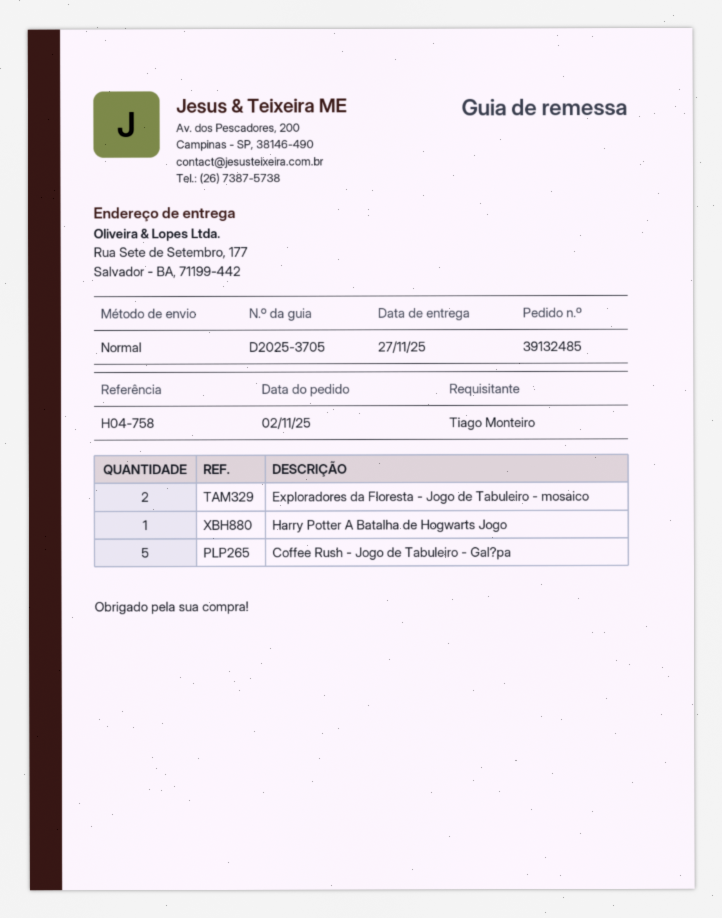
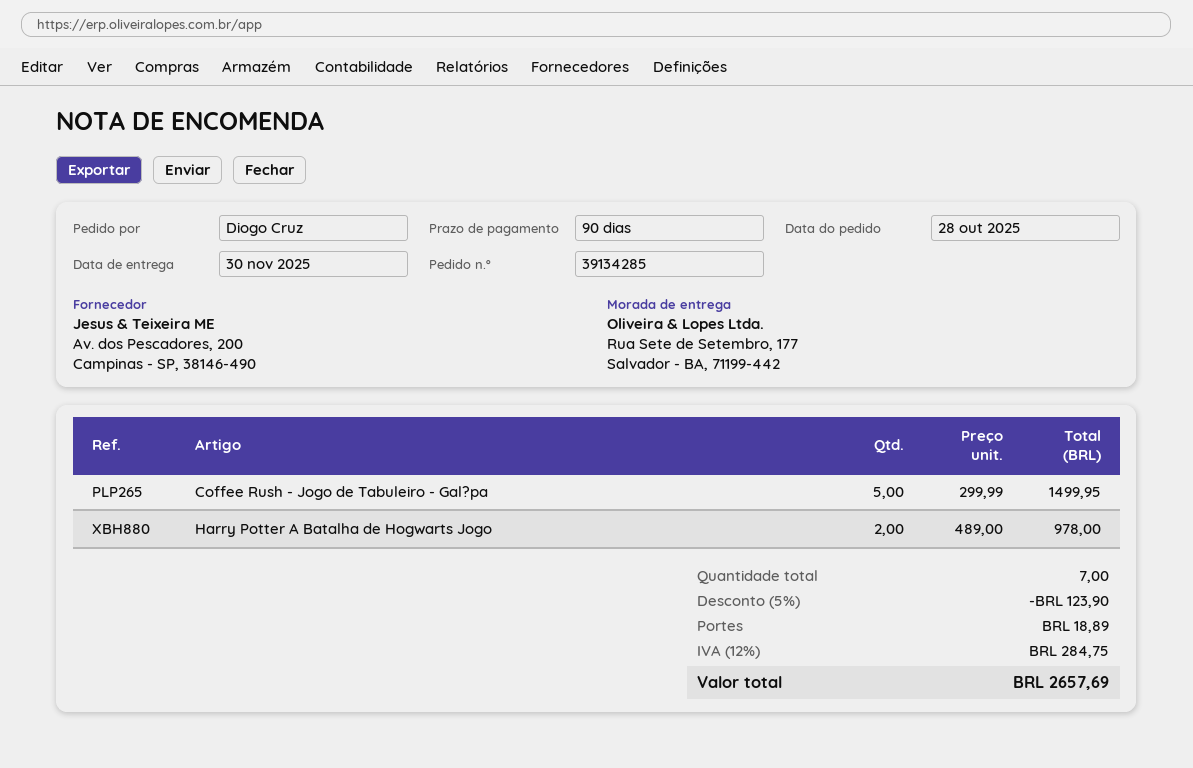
order number: 39132485 -> 39134285
order date: 2025-11-02 -> 2025-10-28
delivery date: 2025-11-27 -> 2025-11-30
ordered by: Tiago Monteiro -> Diogo Cruz
Exploradores da Floresta - Jogo de Tabuleiro - mosaico: 2 -> none
Harry Potter A Batalha de Hogwarts Jogo: 1 -> 2

